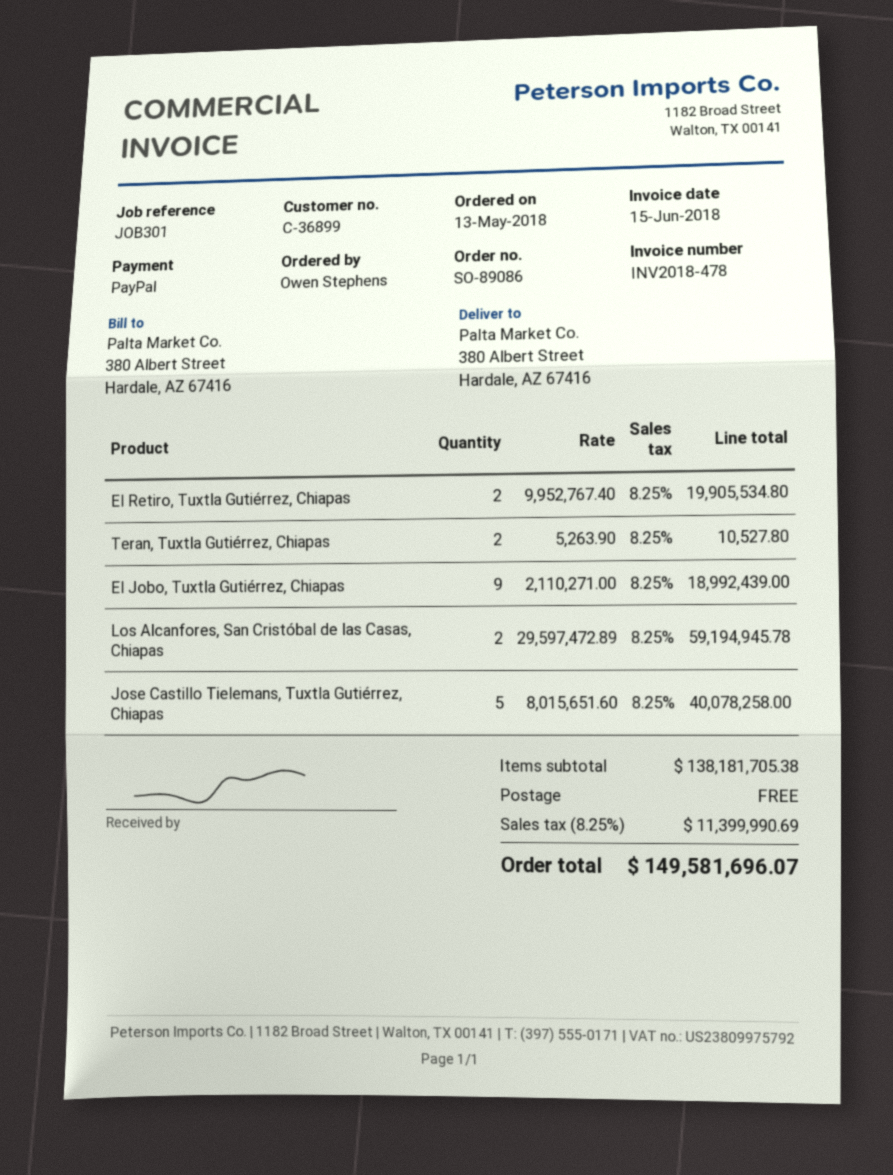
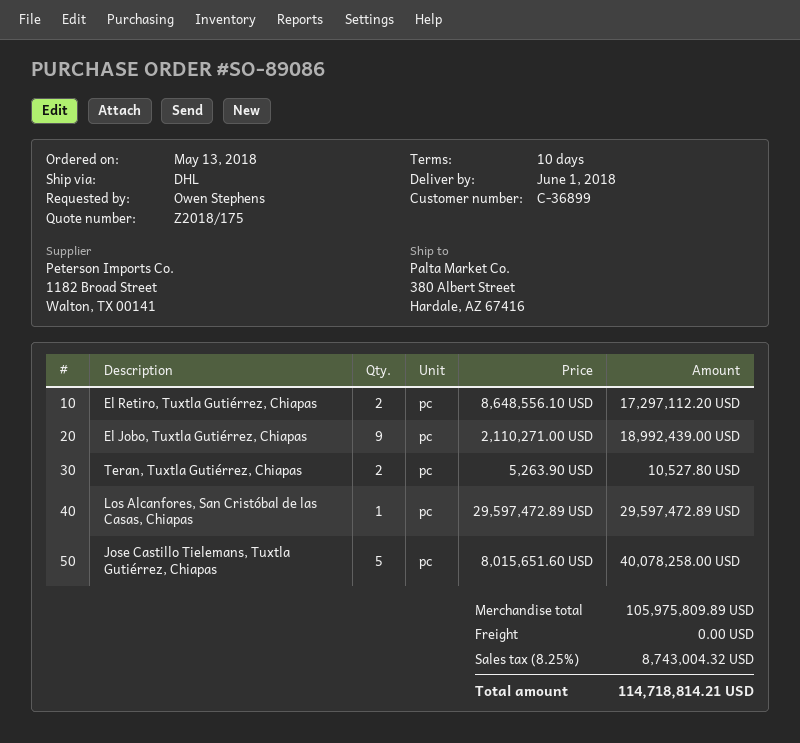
El Retiro, Tuxtla Gutiérrez, Chiapas: 2 x 9952767.40 = 19905534.80 -> 2 x 8648556.10 = 17297112.20
Los Alcanfores, San Cristóbal de las Casas, Chiapas: 2 x 29597472.89 = 59194945.78 -> 1 x 29597472.89 = 29597472.89
subtotal: 138181705.38 -> 105975809.89
tax: 8.25% = 11399990.69 -> 8.25% = 8743004.32
total: 149581696.07 -> 114718814.21

